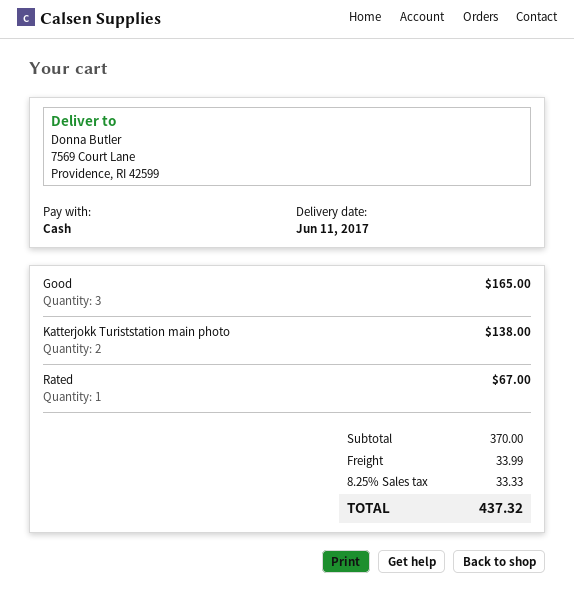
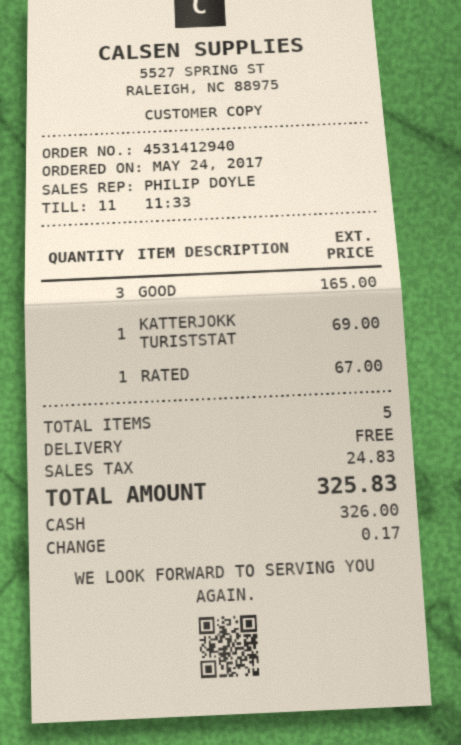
Katterjokk Turiststation main photo: 2 for 138.00 -> 1 for 69.00
shipping: 33.99 -> 0.00
tax: 33.33 -> 24.83
total: 437.32 -> 325.83

